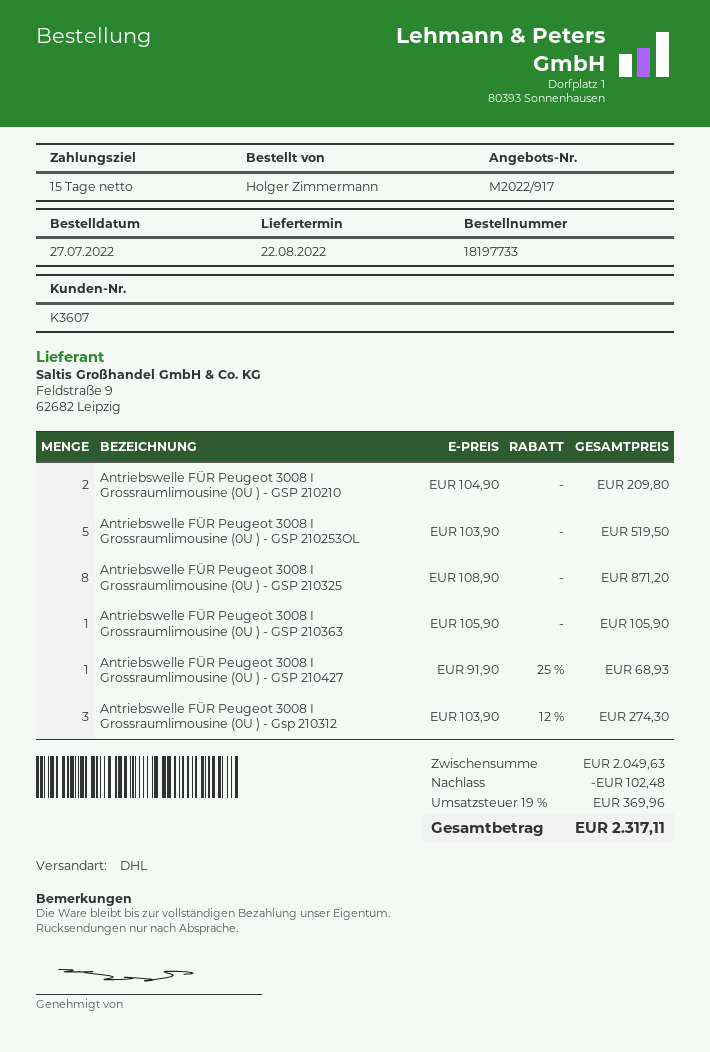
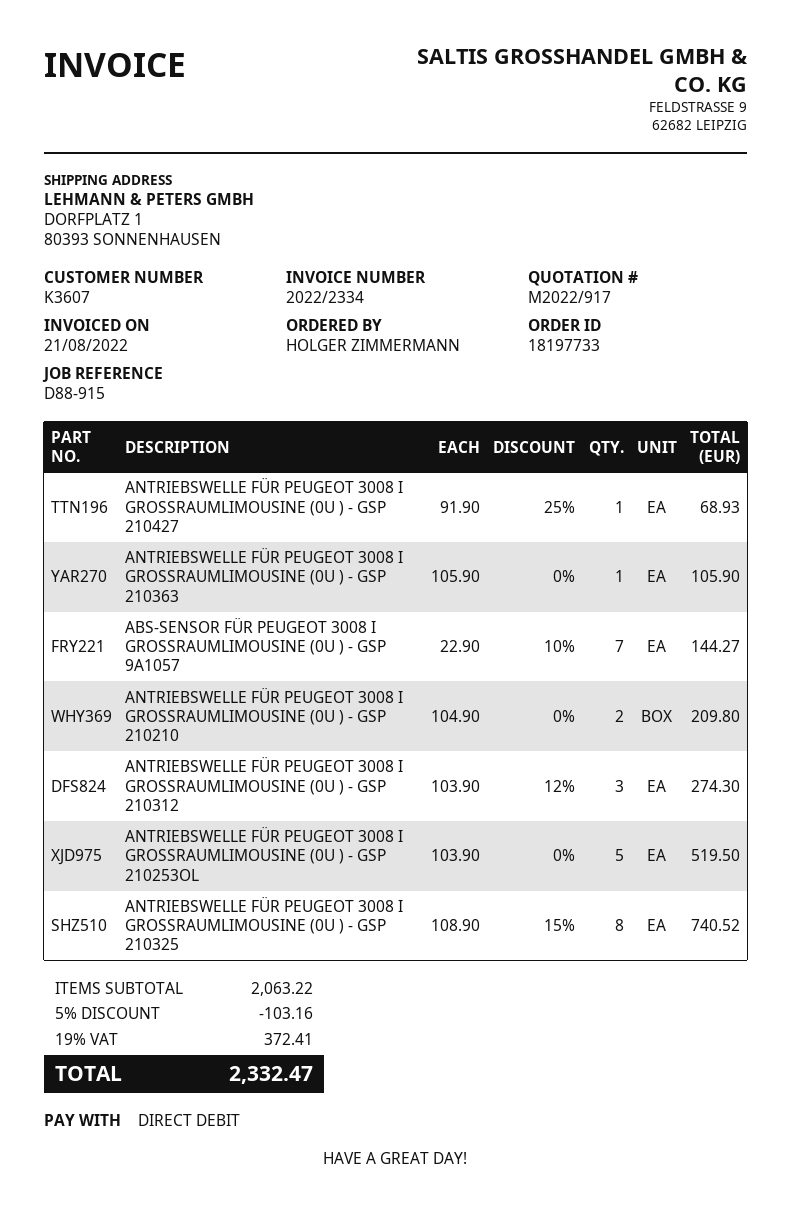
Antriebswelle FÜR Peugeot 3008 I Grossraumlimousine (0U ) - GSP 210325: 8 x 108.90 = 871.20 -> 8 x 108.90 - 15% = 740.52
ABS-SENSOR FÜR PEUGEOT 3008 I GROSSRAUMLIMOUSINE (0U ) - GSP 9A1057: none -> 7 x 22.90 - 10% = 144.27
subtotal: 2049.63 -> 2063.22
discount: 102.48 -> 103.16
tax: 19% = 369.96 -> 19% = 372.41
total: 2317.11 -> 2332.47

